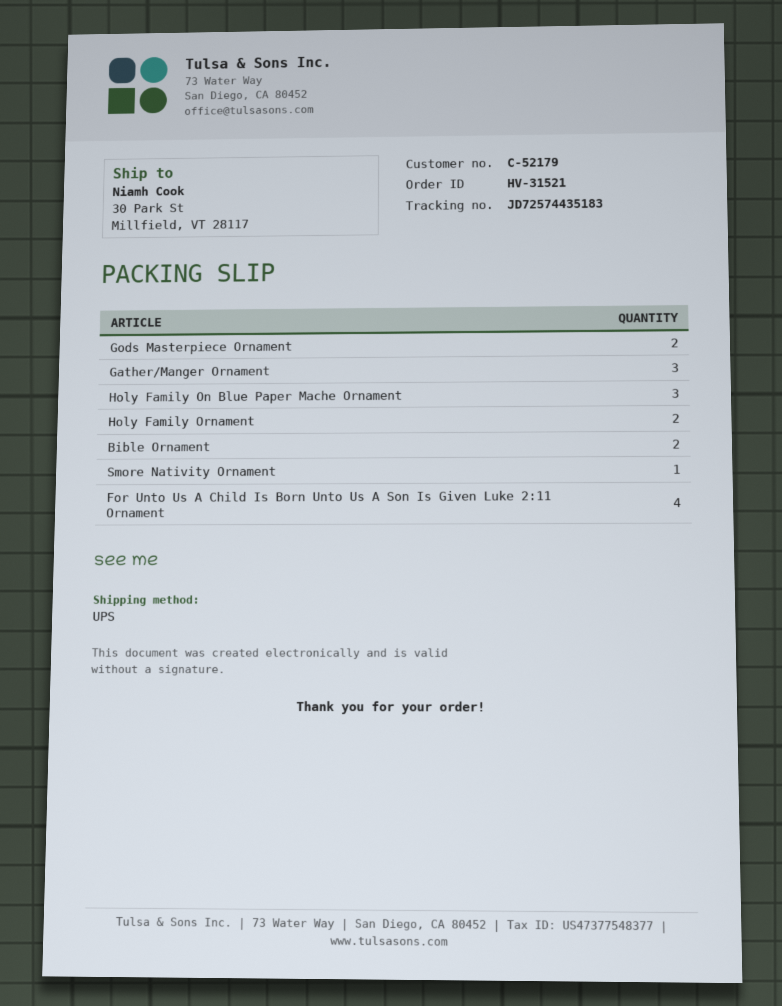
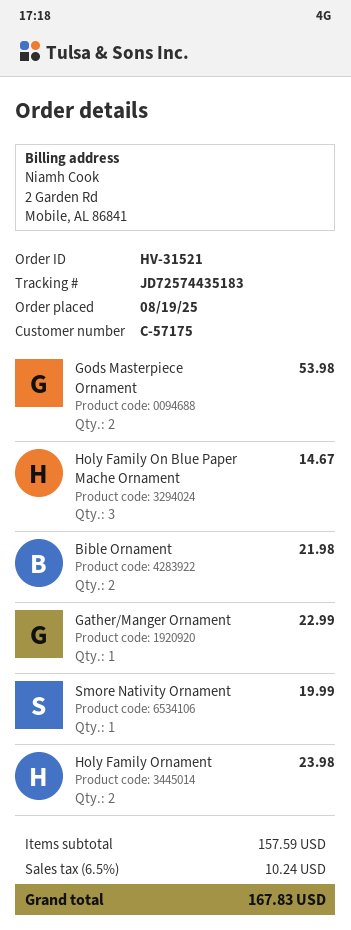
customer number: C-52179 -> C-57175
Gather/Manger Ornament: 3 -> 1
For Unto Us A Child Is Born Unto Us A Son Is Given Luke 2:11 Ornament: 4 -> none

